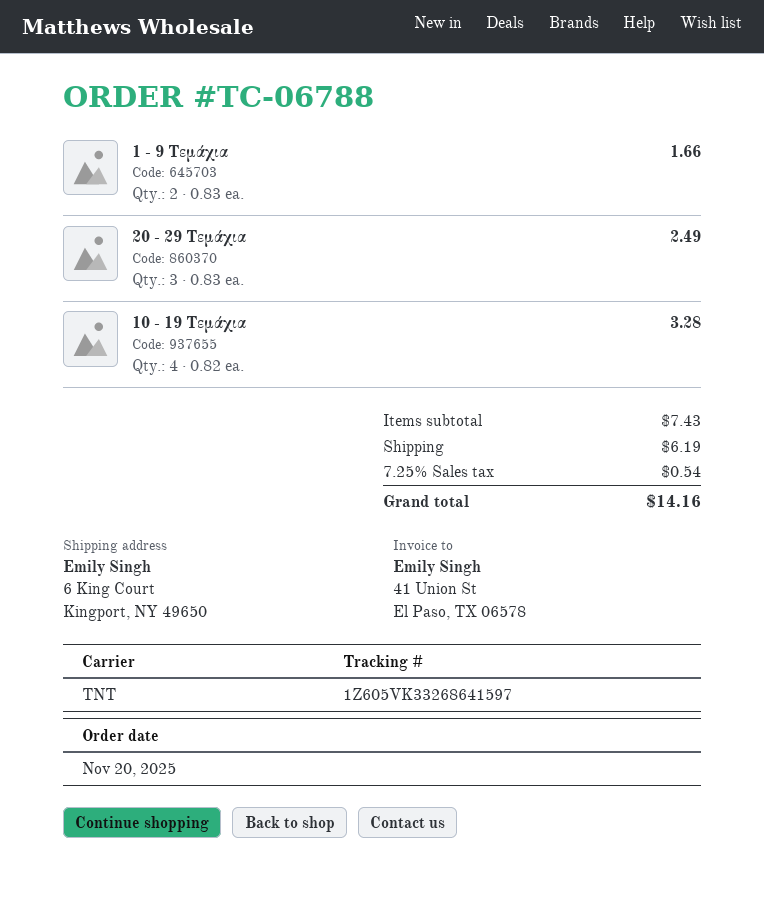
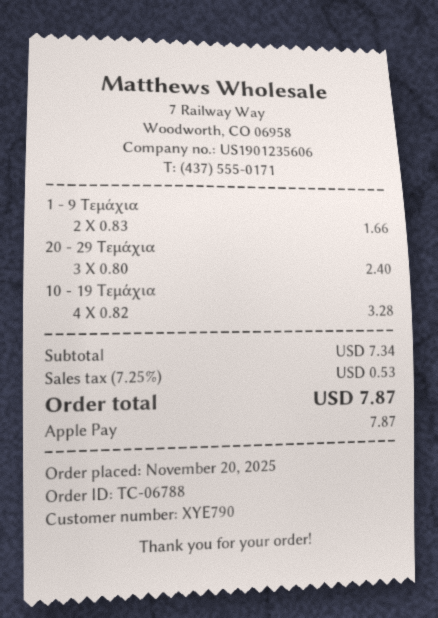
20 - 29 Τεμάχια: 3 x 0.83 = 2.49 -> 3 x 0.80 = 2.40
subtotal: 7.43 -> 7.34
shipping: 6.19 -> none
tax: 7.25% = 0.54 -> 7.25% = 0.53
total: 14.16 -> 7.87

